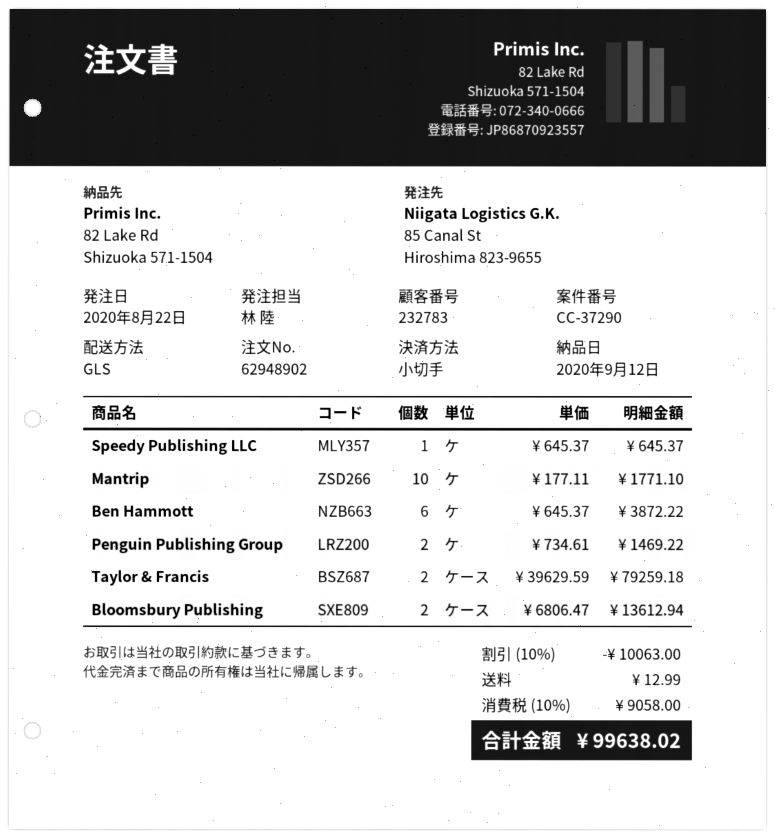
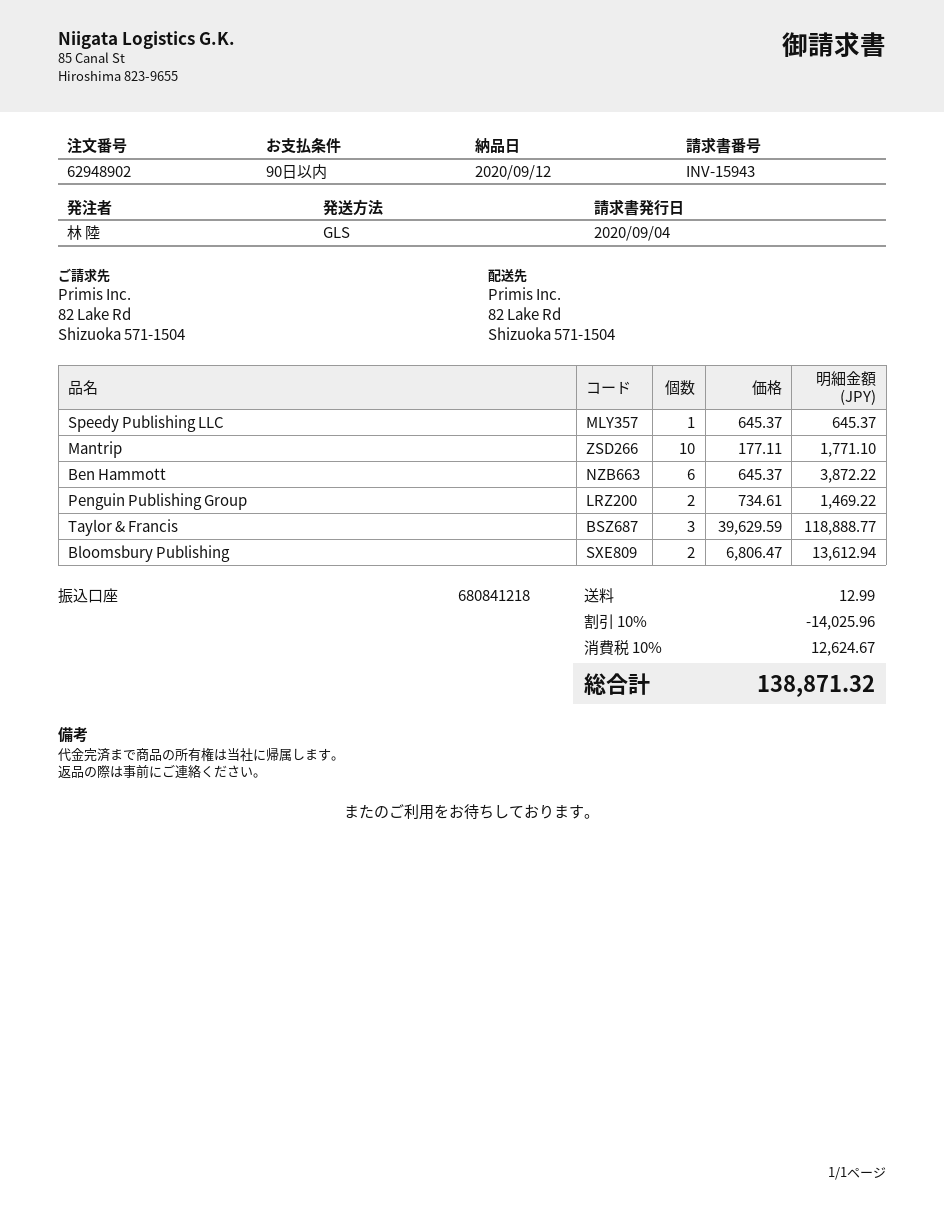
Taylor & Francis: 2 x 39629.59 = 79259.18 -> 3 x 39629.59 = 118888.77
discount: 10% = 10063.00 -> 10% = 14025.96
tax: 10% = 9058.00 -> 10% = 12624.67
total: 99638.02 -> 138871.32

